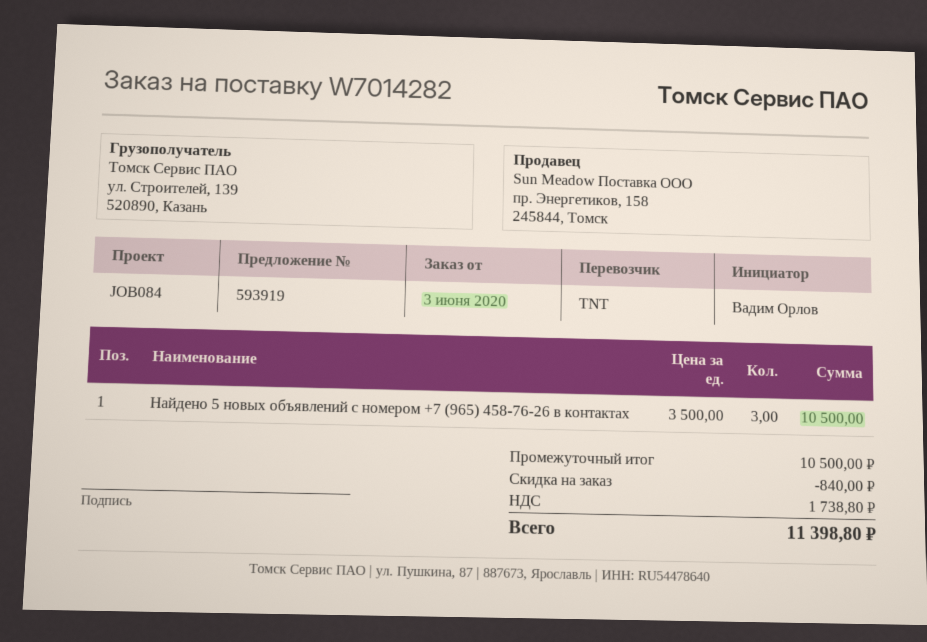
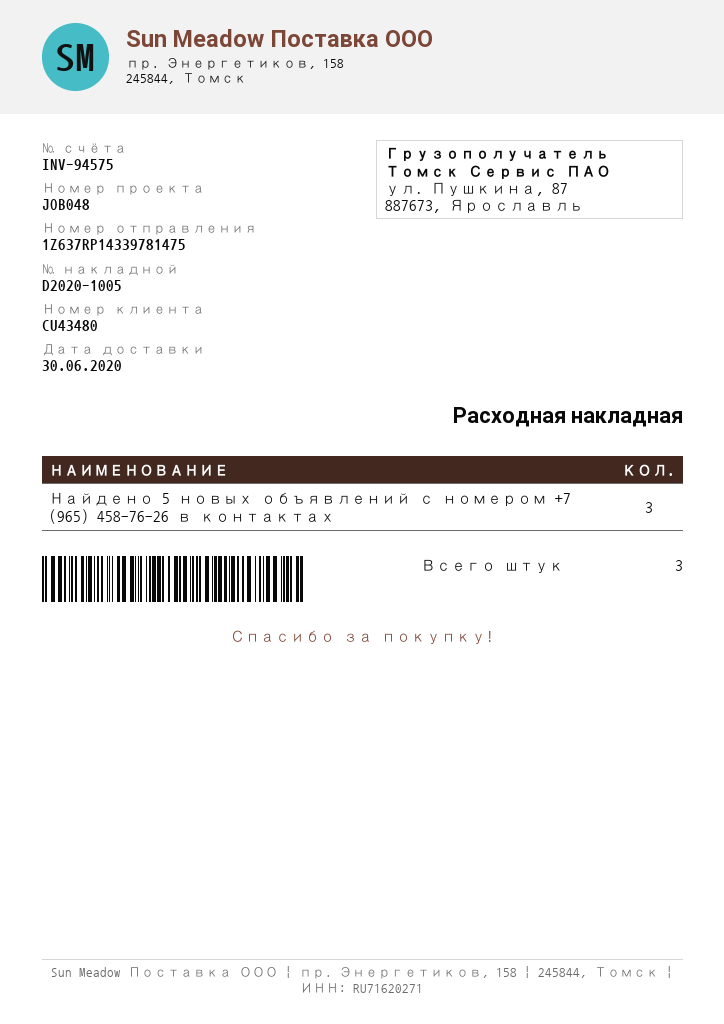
reference: JOB084 -> JOB048
ship to: ул. Строителей, 139, 520890, Казань -> ул. Пушкина, 87, 887673, Ярославль

